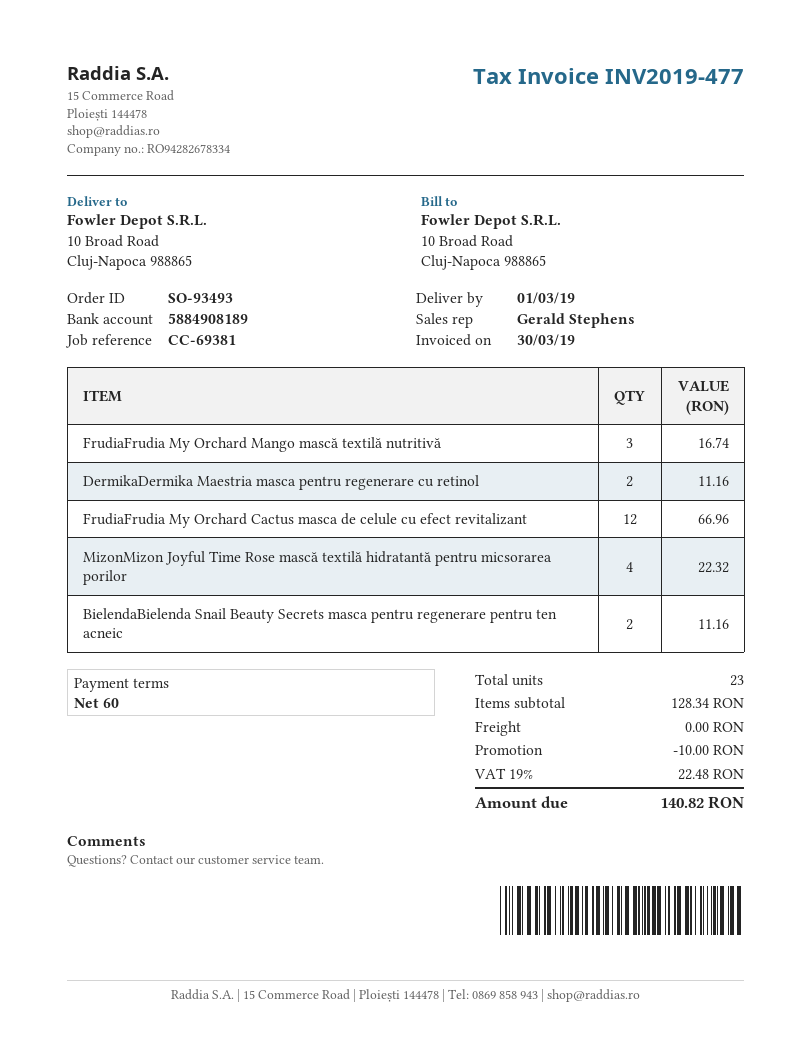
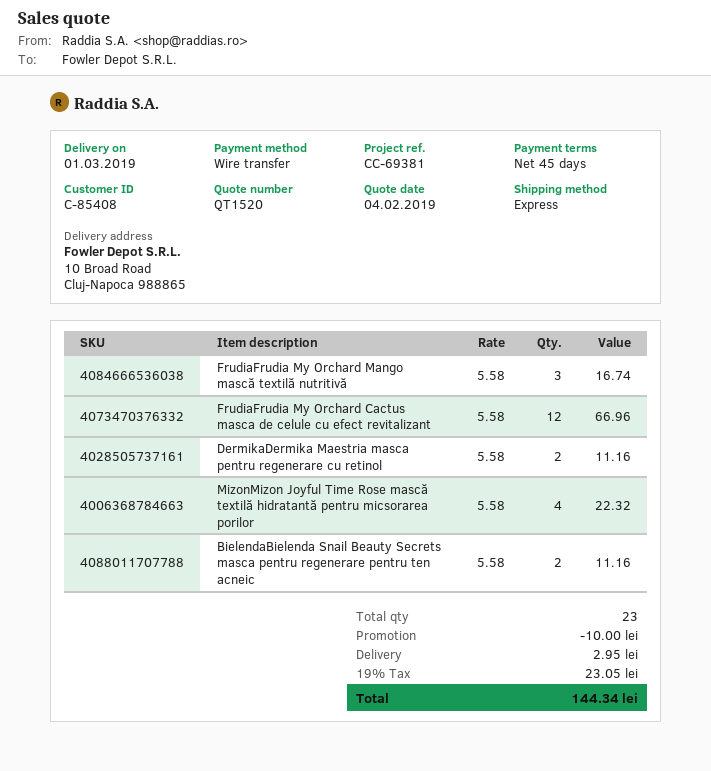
payment terms: 60 days -> 45 days
shipping: 0.00 -> 2.95
tax: 19% = 22.48 -> 19% = 23.05
total: 140.82 -> 144.34

